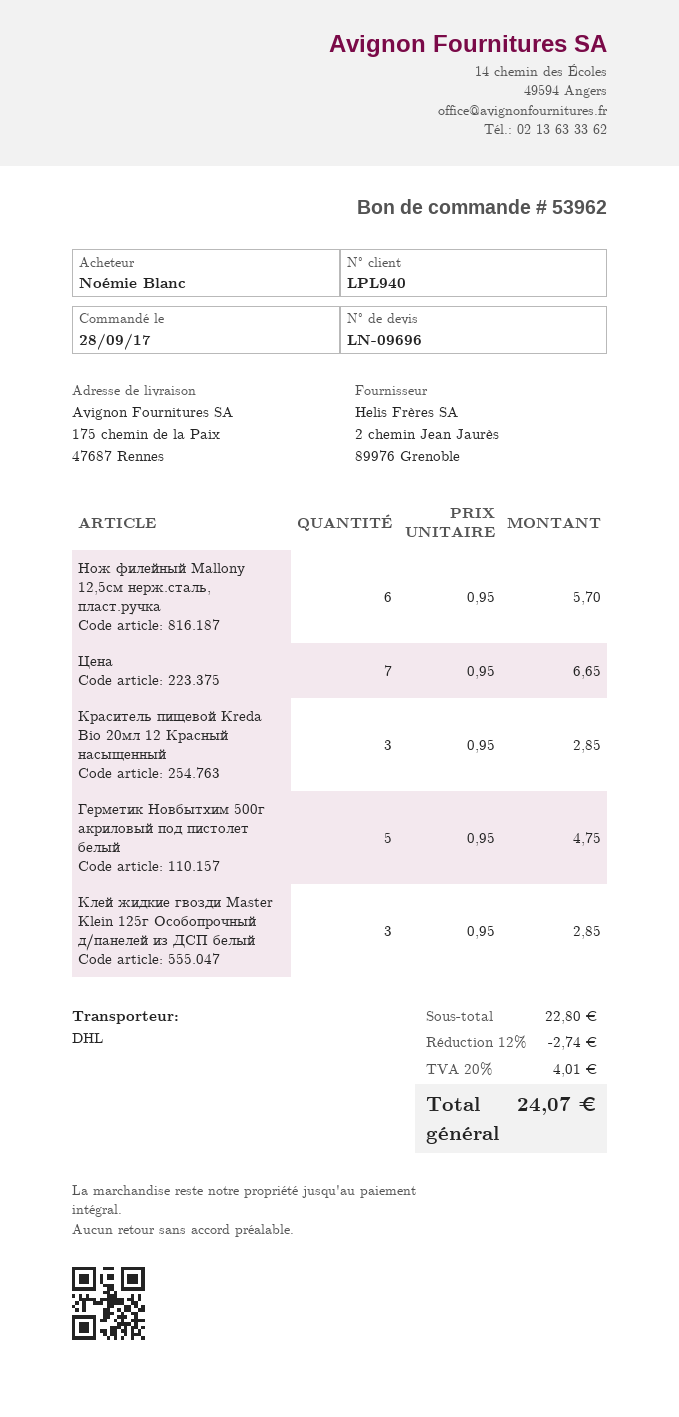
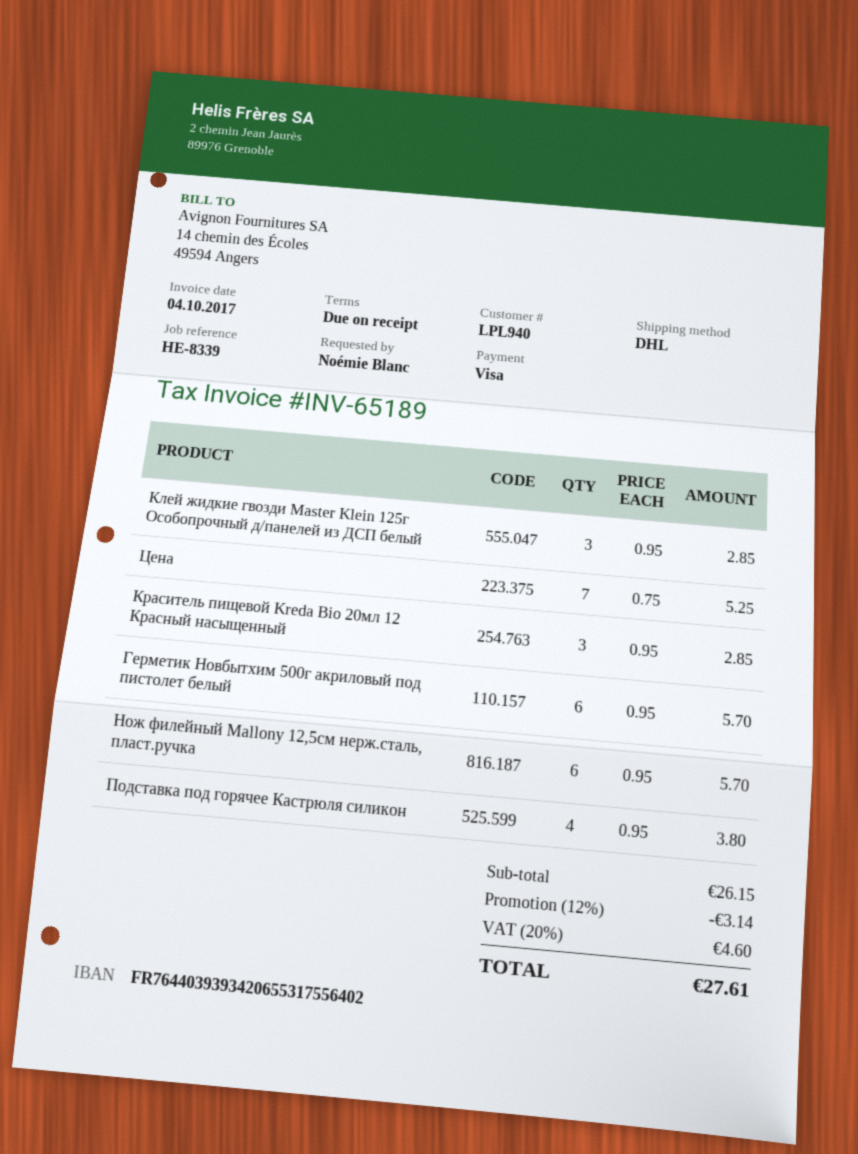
Цена: 7 x 0.95 = 6.65 -> 7 x 0.75 = 5.25
Герметик Новбытхим 500г акриловый под пистолет белый: 5 x 0.95 = 4.75 -> 6 x 0.95 = 5.70
Подставка под горячее Кастрюля силикон: none -> 4 x 0.95 = 3.80
subtotal: 22.80 -> 26.15
discount: 12% = 2.74 -> 12% = 3.14
tax: 20% = 4.01 -> 20% = 4.60
total: 24.07 -> 27.61

